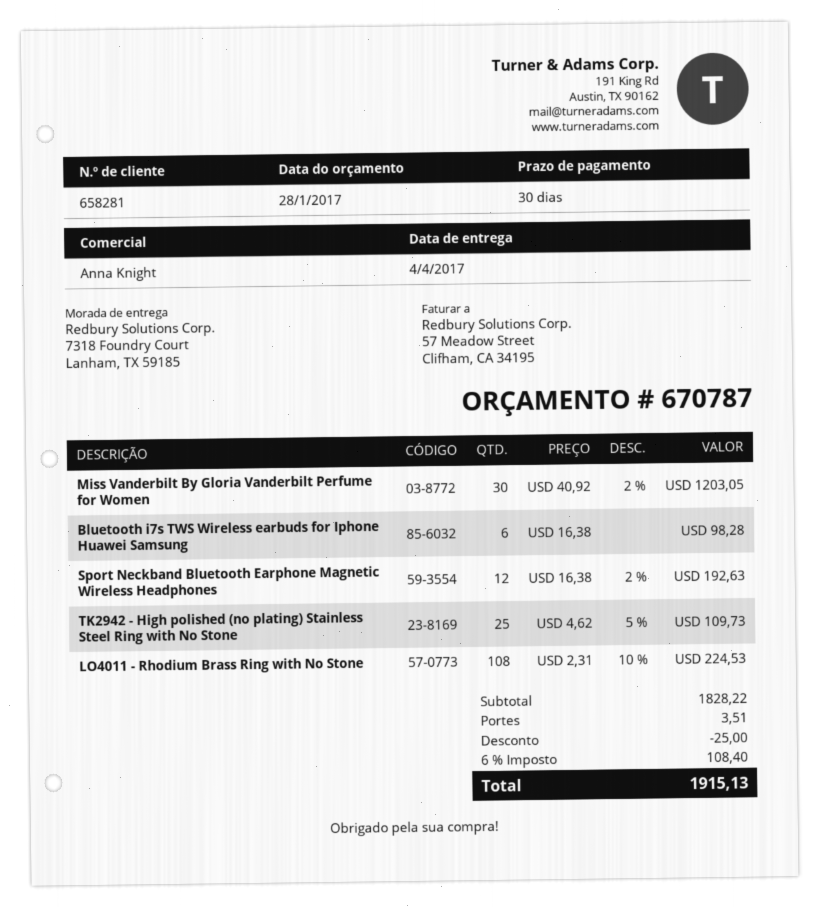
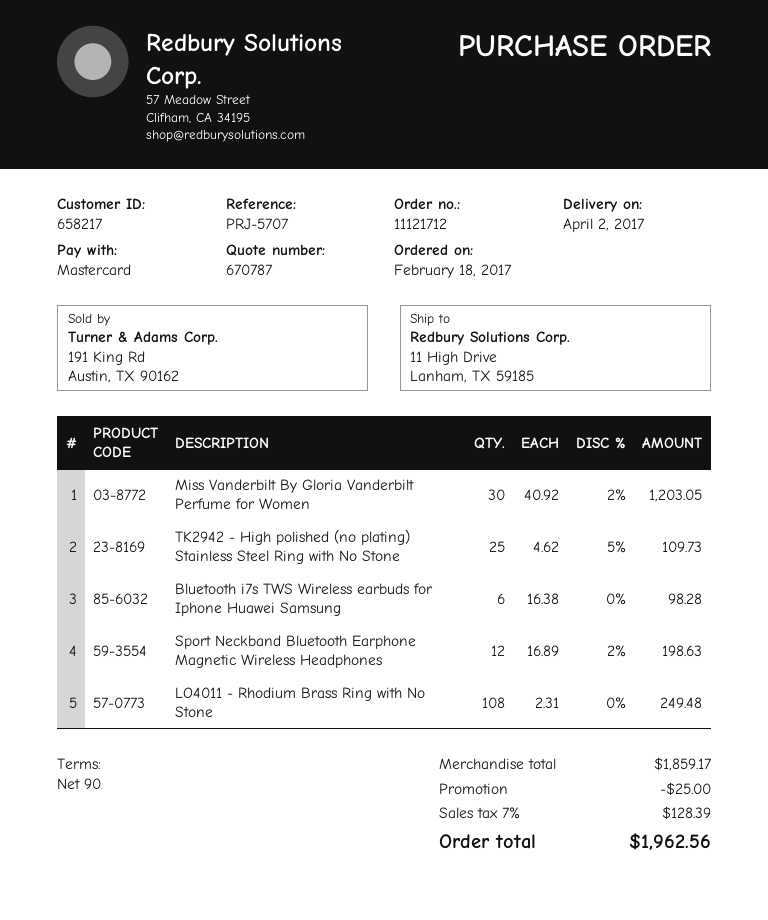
delivery date: 2017-04-04 -> 2017-04-02
payment terms: 30 days -> 90 days
customer number: 658281 -> 658217
ship to: 7318 Foundry Court, Lanham, TX 59185 -> 11 High Drive, Lanham, TX 59185
Sport Neckband Bluetooth Earphone Magnetic Wireless Headphones: 12 x 16.38 - 2% = 192.63 -> 12 x 16.89 - 2% = 198.63
LO4011 - Rhodium Brass Ring with No Stone: 108 x 2.31 - 10% = 224.53 -> 108 x 2.31 = 249.48
subtotal: 1828.22 -> 1859.17
shipping: 3.51 -> none
tax: 6% = 108.40 -> 7% = 128.39
total: 1915.13 -> 1962.56

